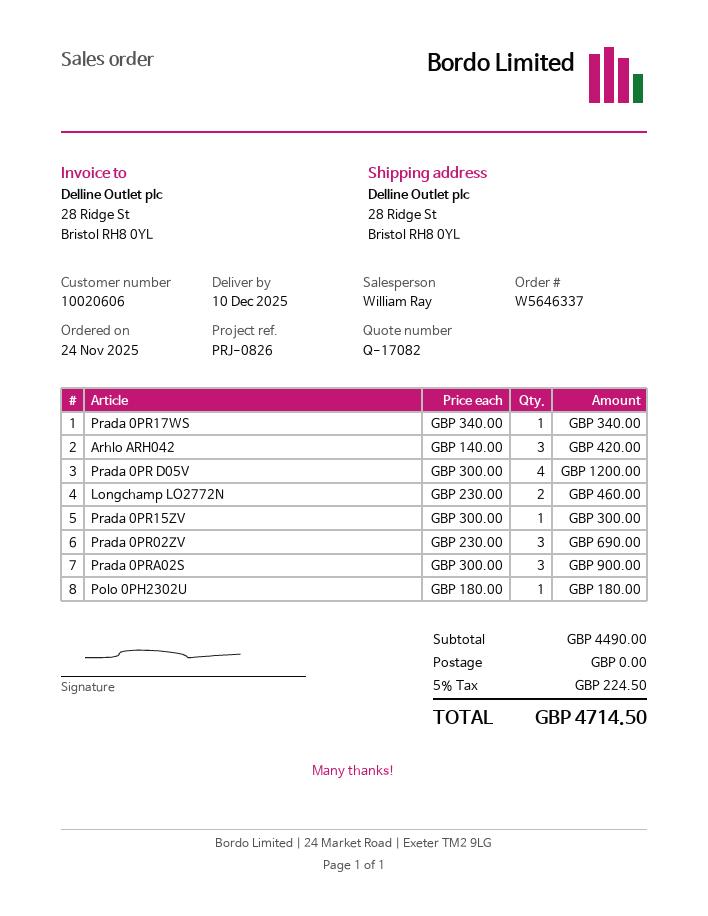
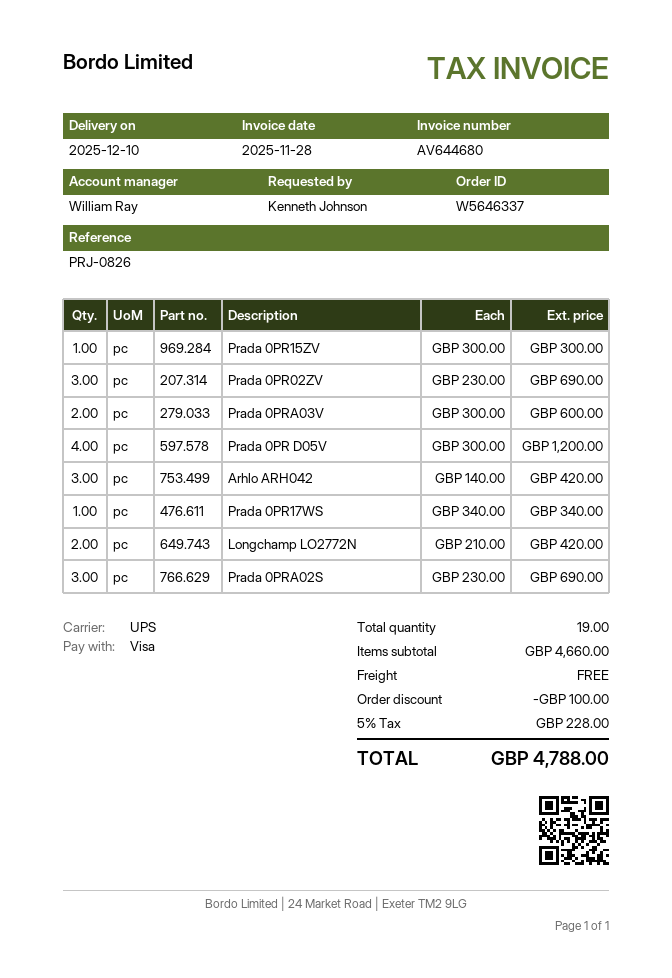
Longchamp LO2772N: 2 x 230.00 = 460.00 -> 2 x 210.00 = 420.00
Prada 0PRA02S: 3 x 300.00 = 900.00 -> 3 x 230.00 = 690.00
Polo 0PH2302U: 1 x 180.00 = 180.00 -> none
Prada 0PRA03V: none -> 2 x 300.00 = 600.00
subtotal: 4490.00 -> 4660.00
discount: none -> 100.00
tax: 5% = 224.50 -> 5% = 228.00
total: 4714.50 -> 4788.00

